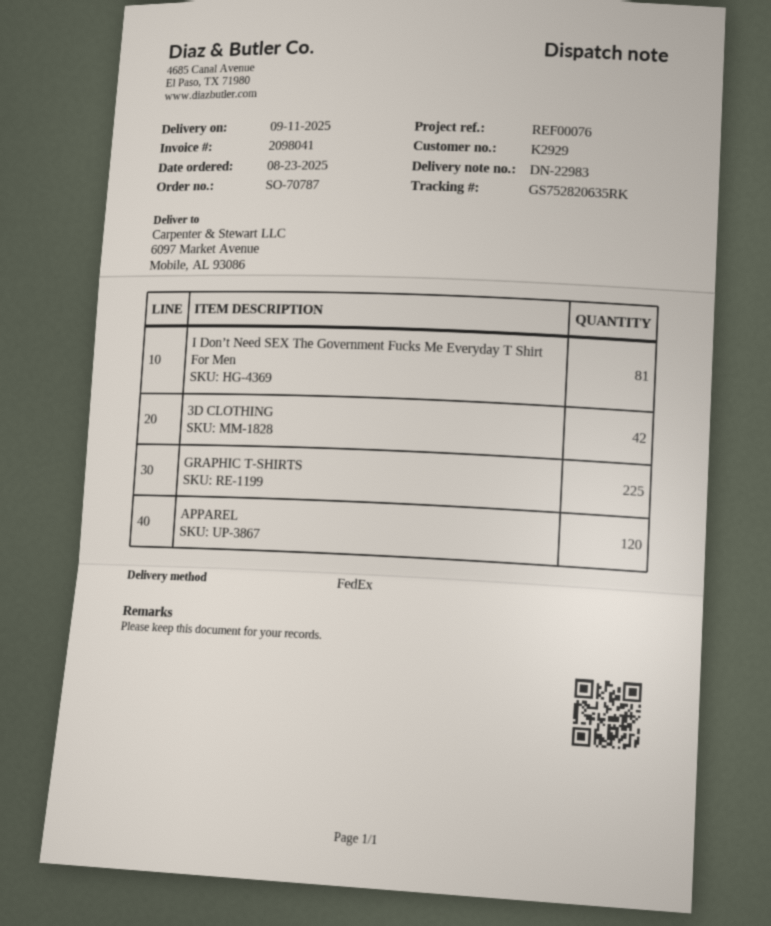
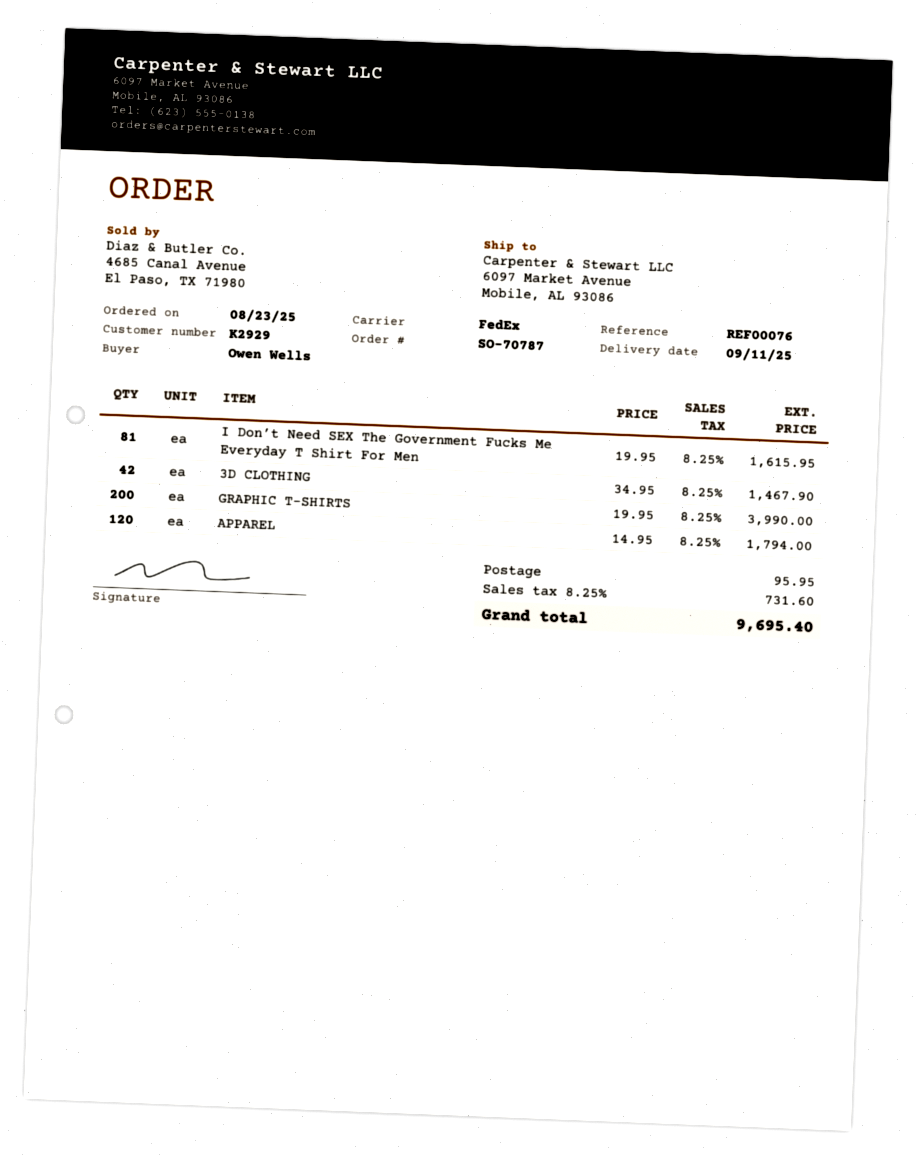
GRAPHIC T-SHIRTS: 225 -> 200

